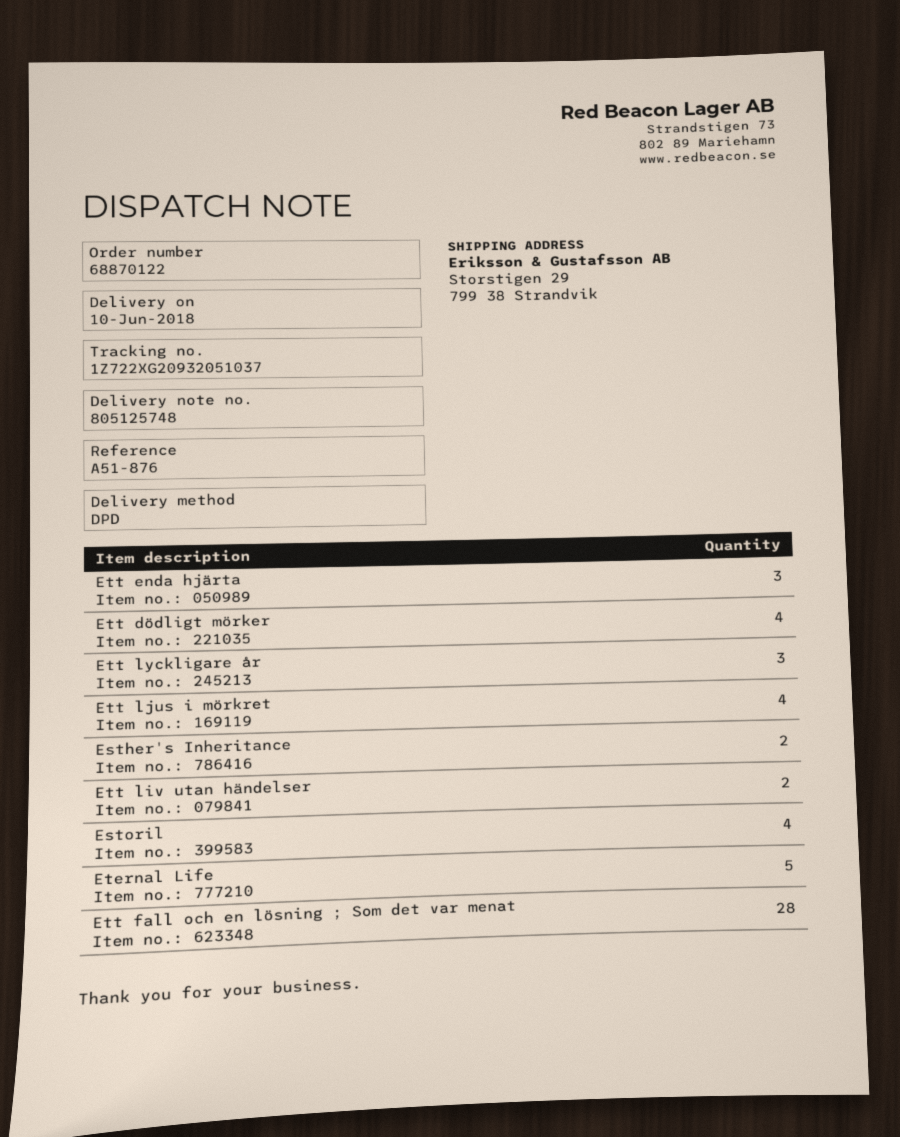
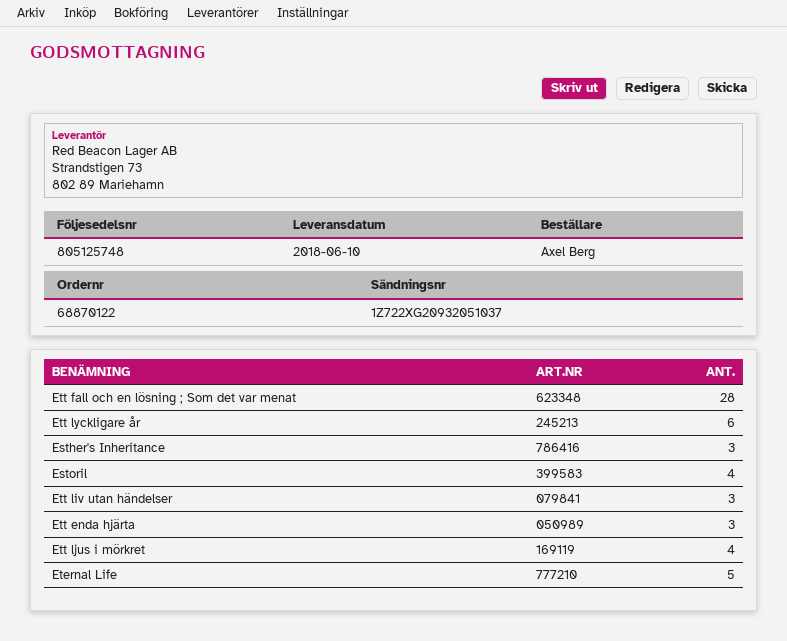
Ett dödligt mörker: 4 -> none
Ett lyckligare år: 3 -> 6
Esther's Inheritance: 2 -> 3
Ett liv utan händelser: 2 -> 3

